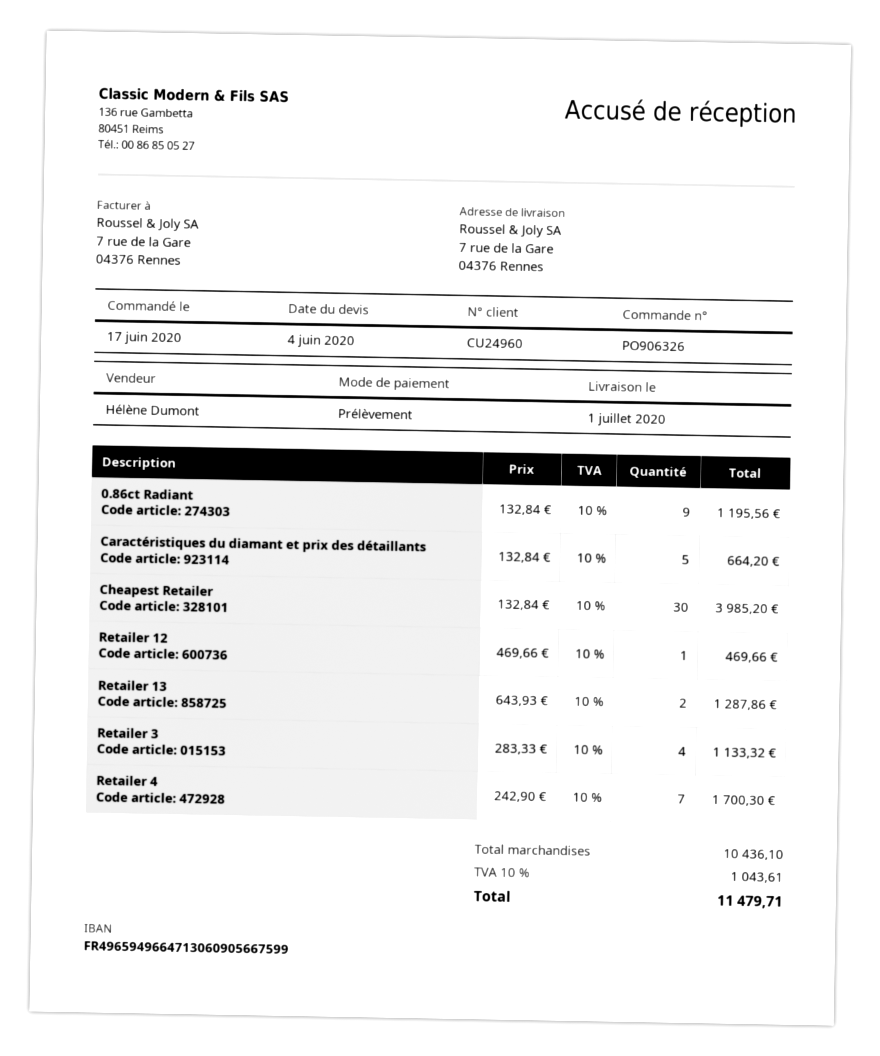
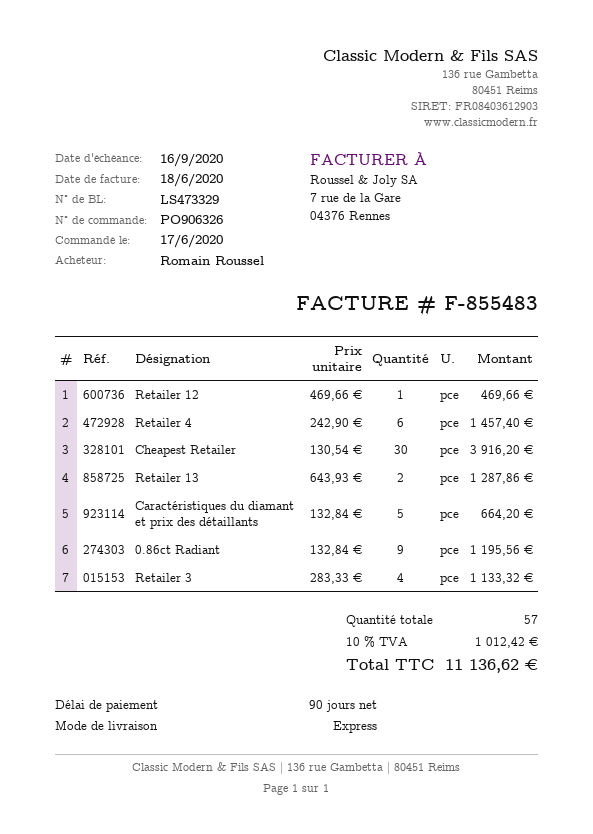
Cheapest Retailer: 30 x 132.84 = 3985.20 -> 30 x 130.54 = 3916.20
Retailer 4: 7 x 242.90 = 1700.30 -> 6 x 242.90 = 1457.40
tax: 10% = 1043.61 -> 10% = 1012.42
total: 11479.71 -> 11136.62

